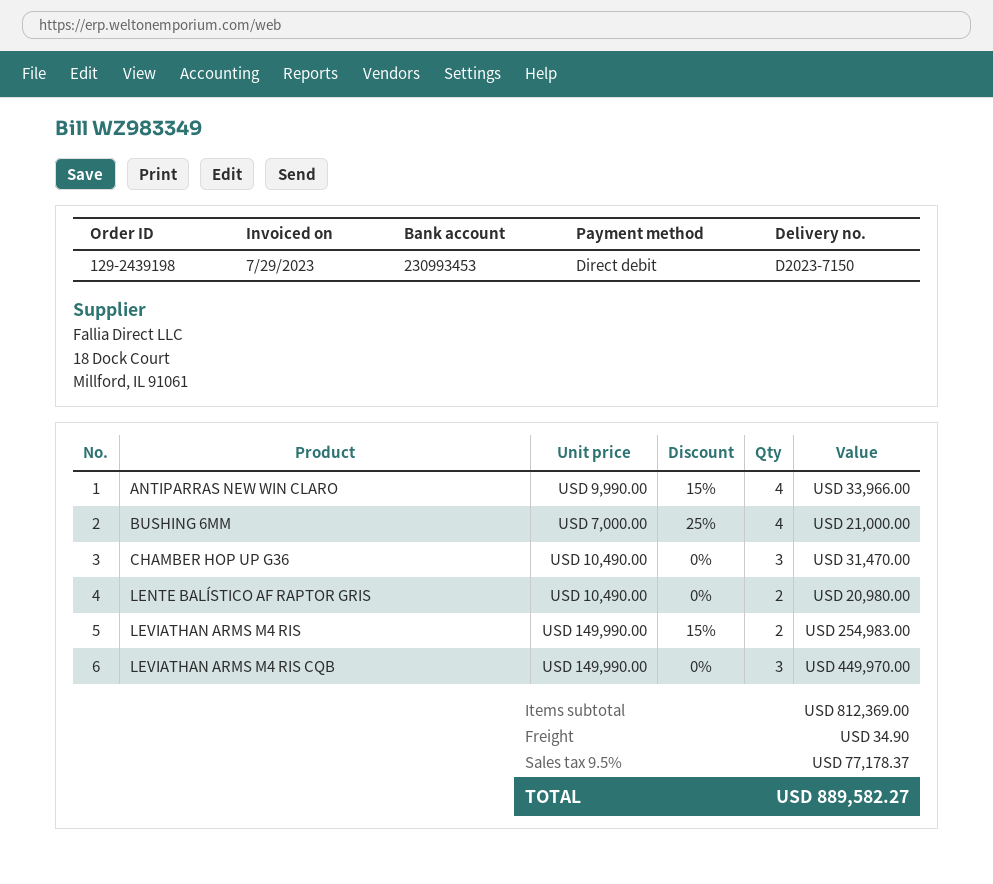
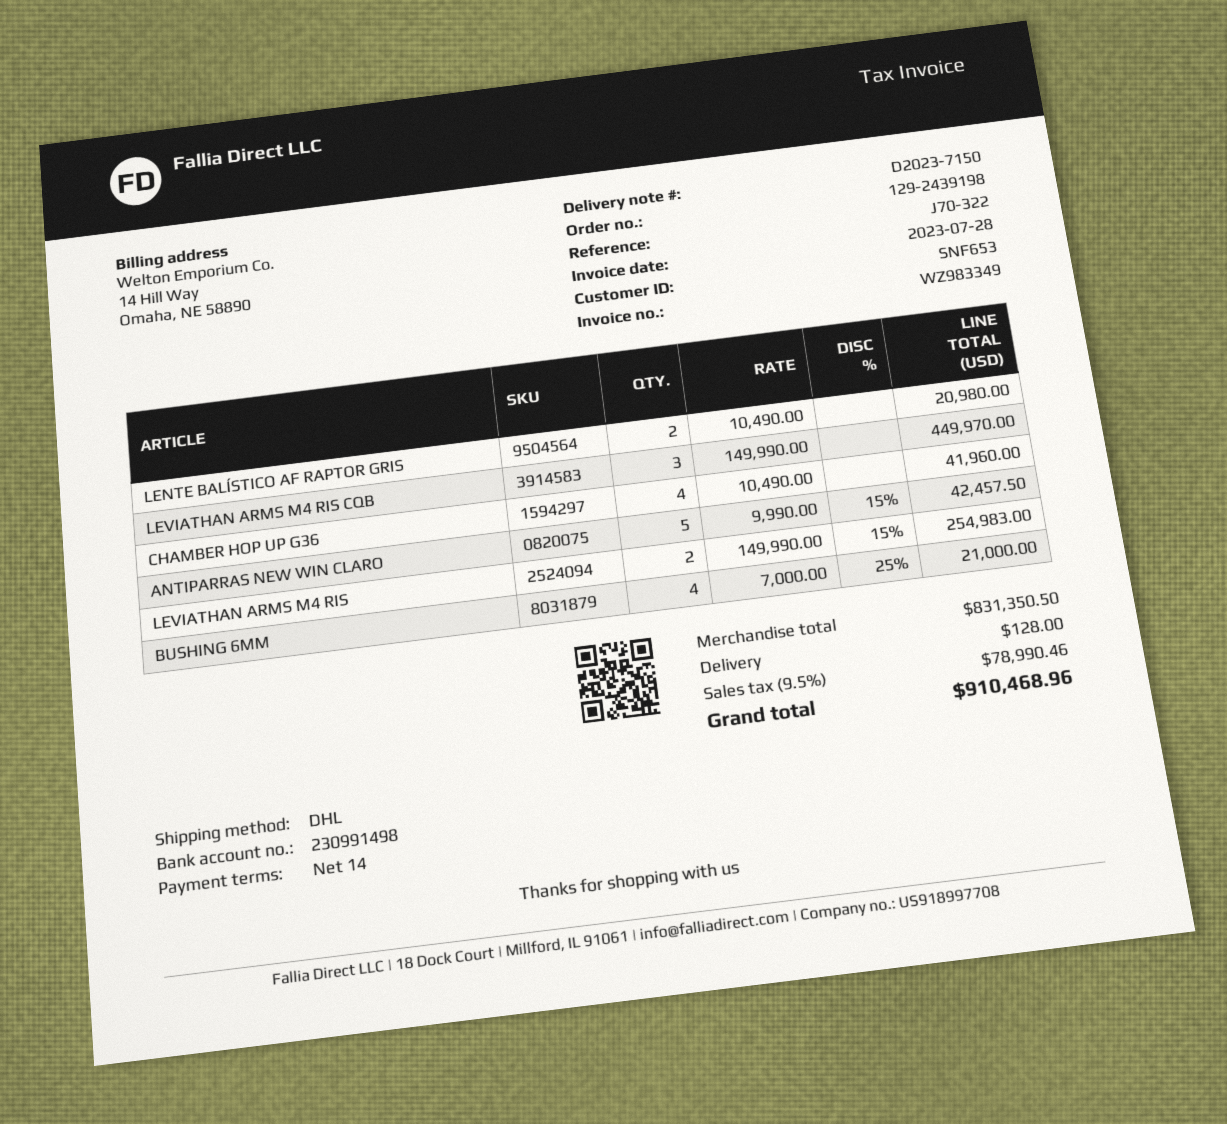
invoice date: 2023-07-29 -> 2023-07-28
bank account: 230993453 -> 230991498
ANTIPARRAS NEW WIN CLARO: 4 x 9990.00 - 15% = 33966.00 -> 5 x 9990.00 - 15% = 42457.50
CHAMBER HOP UP G36: 3 x 10490.00 = 31470.00 -> 4 x 10490.00 = 41960.00
subtotal: 812369.00 -> 831350.50
shipping: 34.90 -> 128.00
tax: 9.5% = 77178.37 -> 9.5% = 78990.46
total: 889582.27 -> 910468.96

